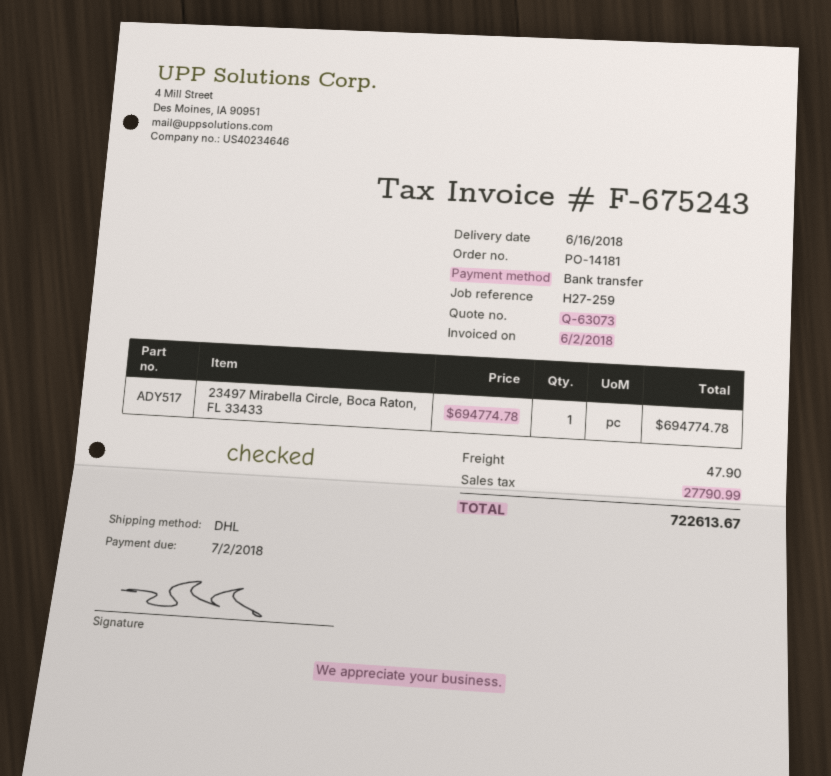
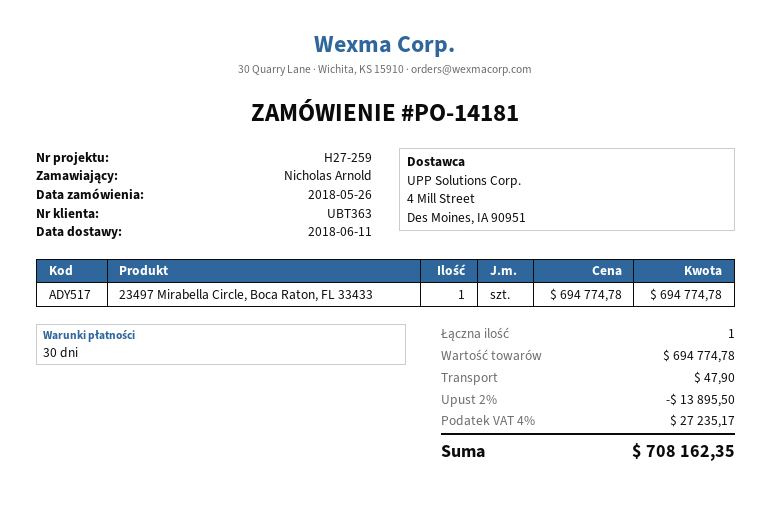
delivery date: 2018-06-16 -> 2018-06-11
discount: none -> 2% = 13895.50
tax: 27790.99 -> 27235.17
total: 722613.67 -> 708162.35

